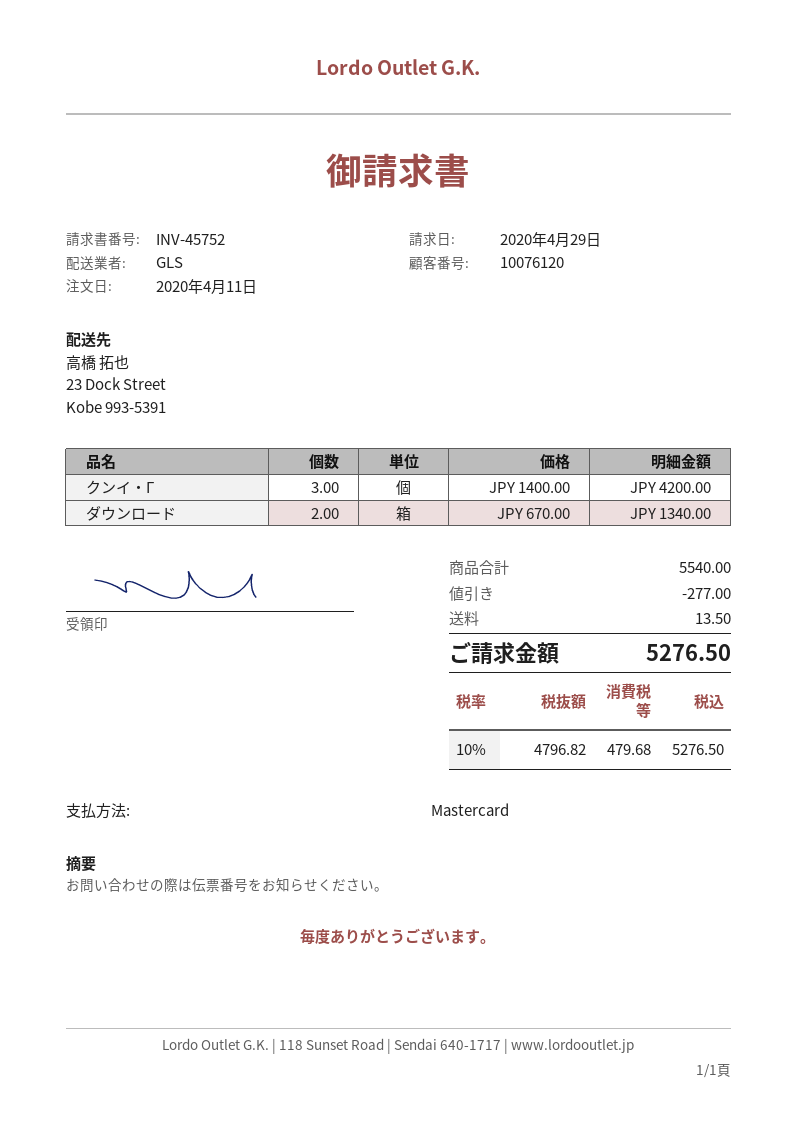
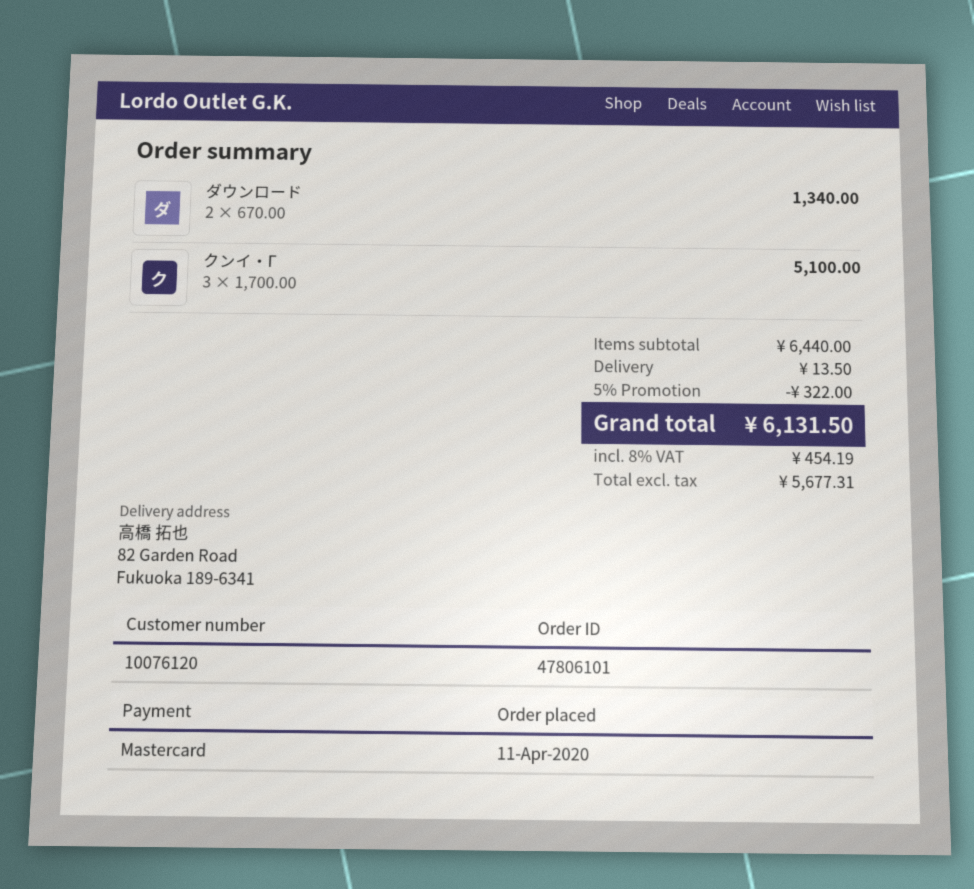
ship to: 23 Dock Street, Kobe 993-5391 -> 82 Garden Road, Fukuoka 189-6341
クンイ・Γ: 3 x 1400.00 = 4200.00 -> 3 x 1700.00 = 5100.00
subtotal: 5540.00 -> 6440.00
discount: 277.00 -> 322.00
net: 4796.82 -> 5677.31
tax: 10% = 479.68 -> 8% = 454.19
total: 5276.50 -> 6131.50

